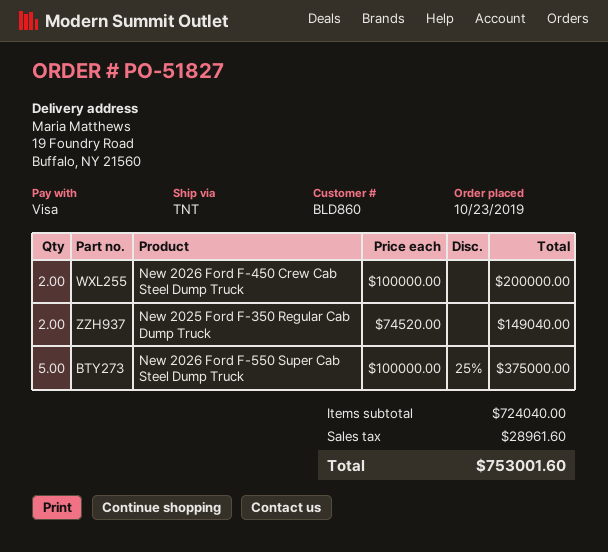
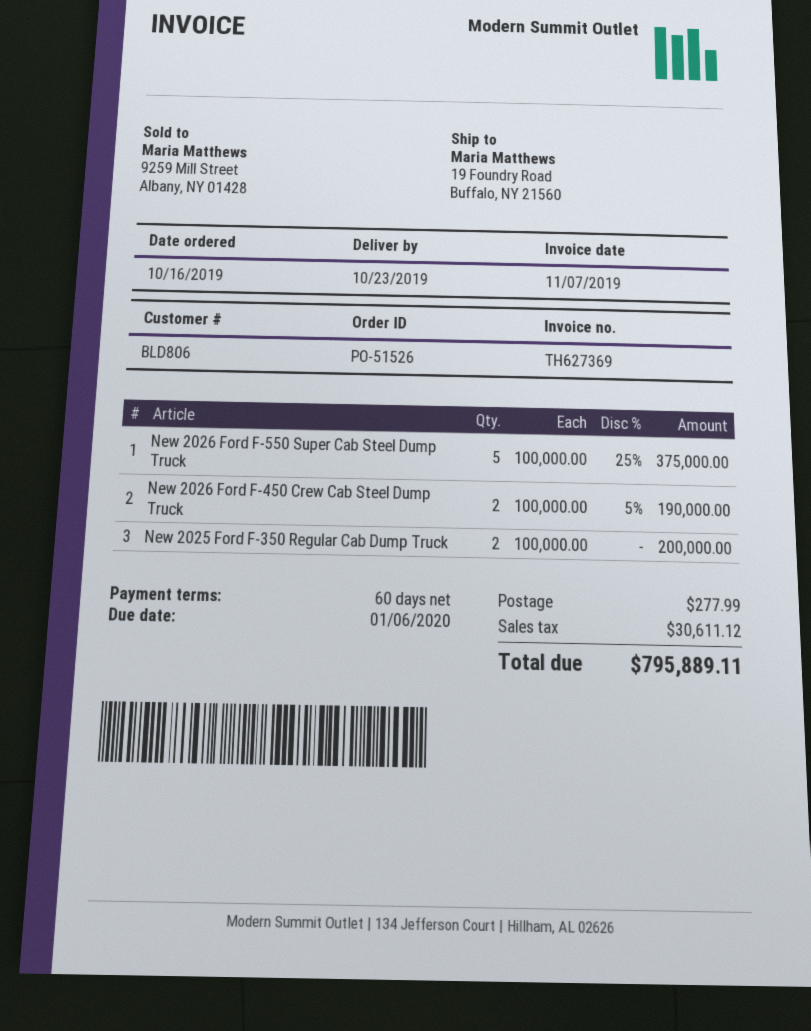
order number: PO-51827 -> PO-51526
order date: 2019-10-23 -> 2019-10-16
customer number: BLD860 -> BLD806
New 2026 Ford F-450 Crew Cab Steel Dump Truck: 2 x 100000.00 = 200000.00 -> 2 x 100000.00 - 5% = 190000.00
New 2025 Ford F-350 Regular Cab Dump Truck: 2 x 74520.00 = 149040.00 -> 2 x 100000.00 = 200000.00
shipping: none -> 277.99
tax: 28961.60 -> 30611.12
total: 753001.60 -> 795889.11

